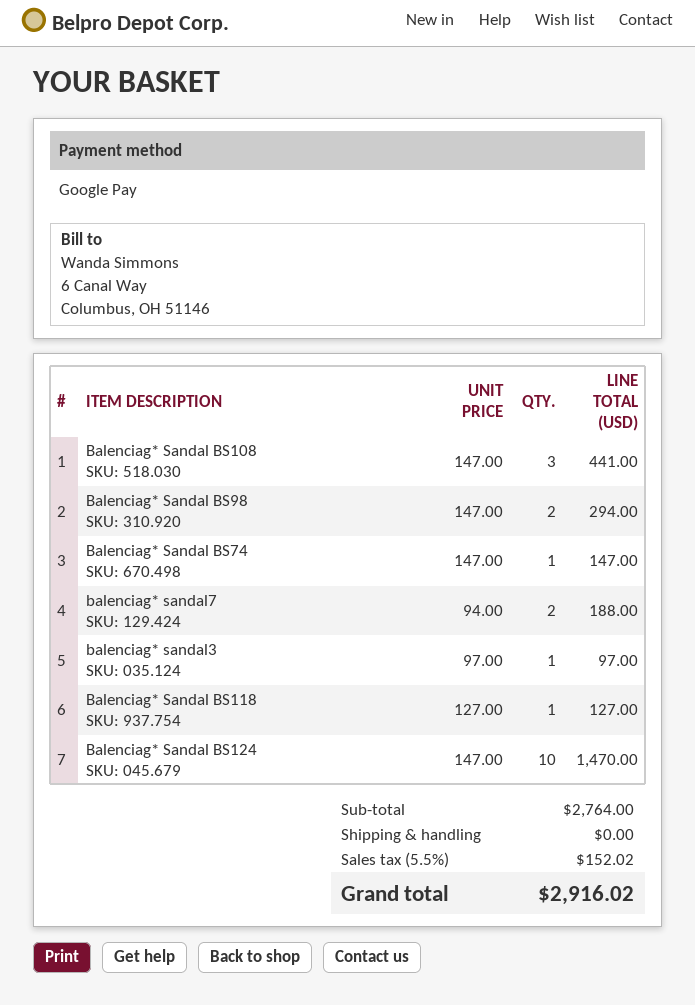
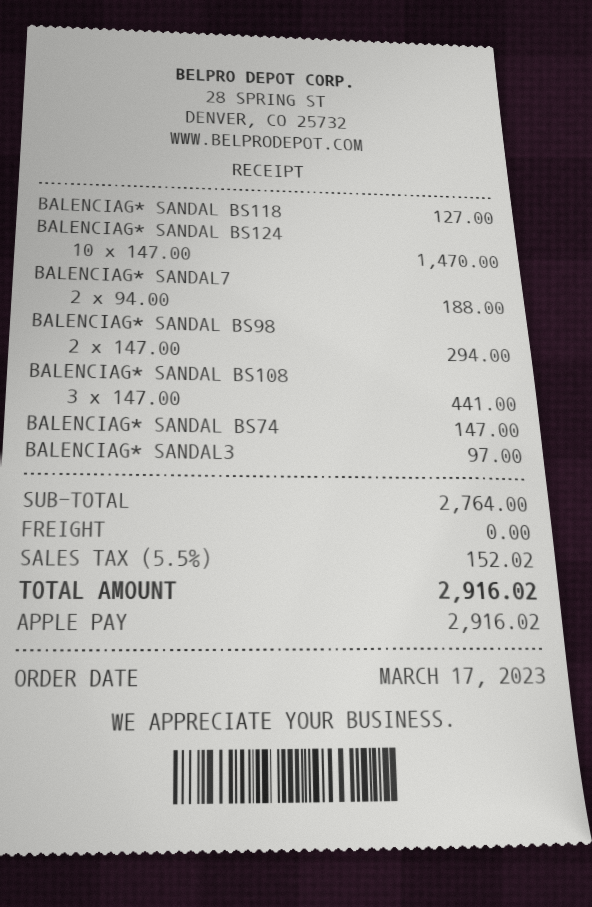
payment method: Google Pay -> Apple Pay

